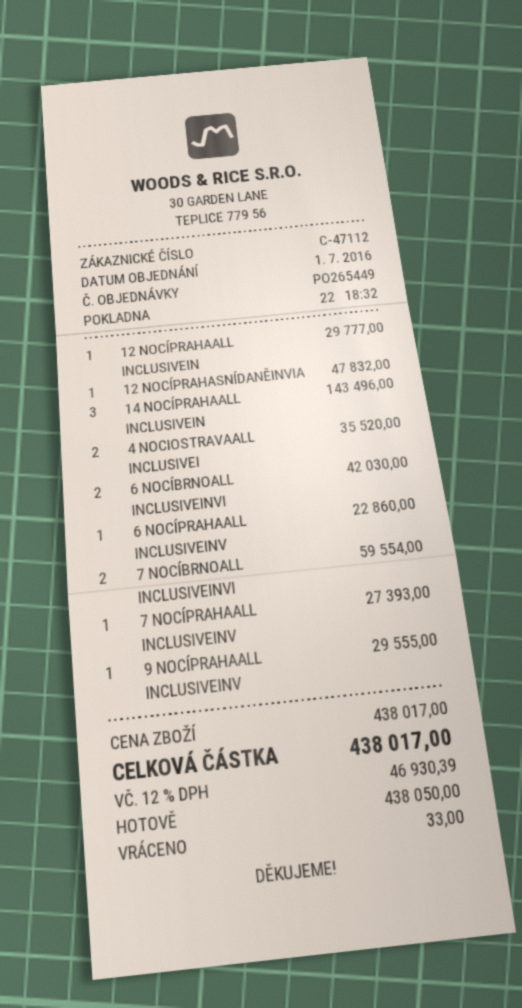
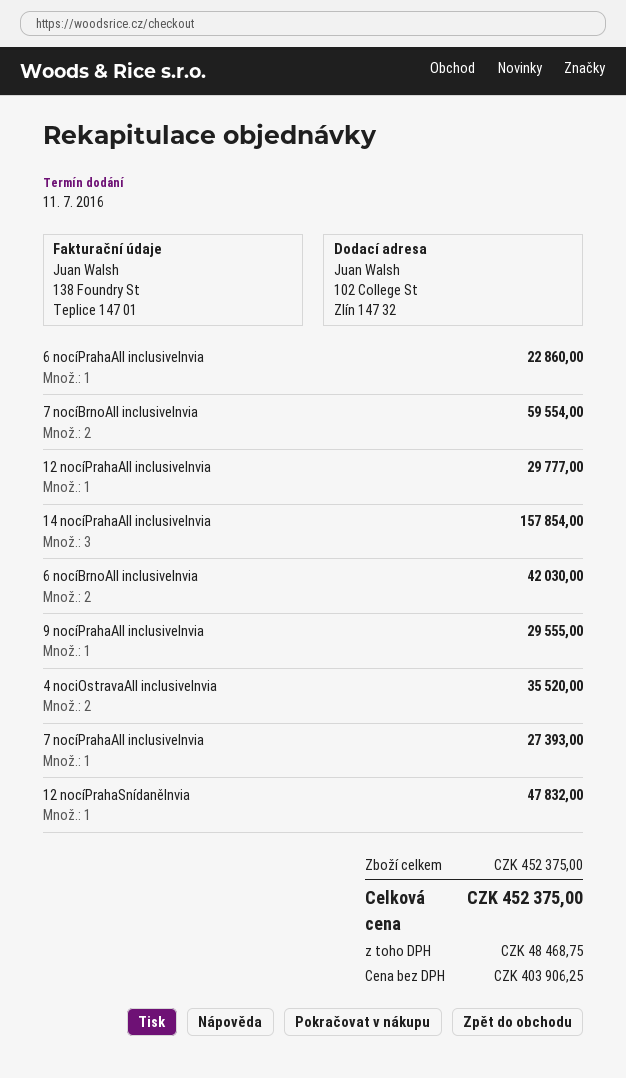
14 NOCÍPRAHAALL INCLUSIVEIN: 3 for 143496.00 -> 3 for 157854.00
subtotal: 438017.00 -> 452375.00
tax: 46930.39 -> 48468.75
total: 438017.00 -> 452375.00

